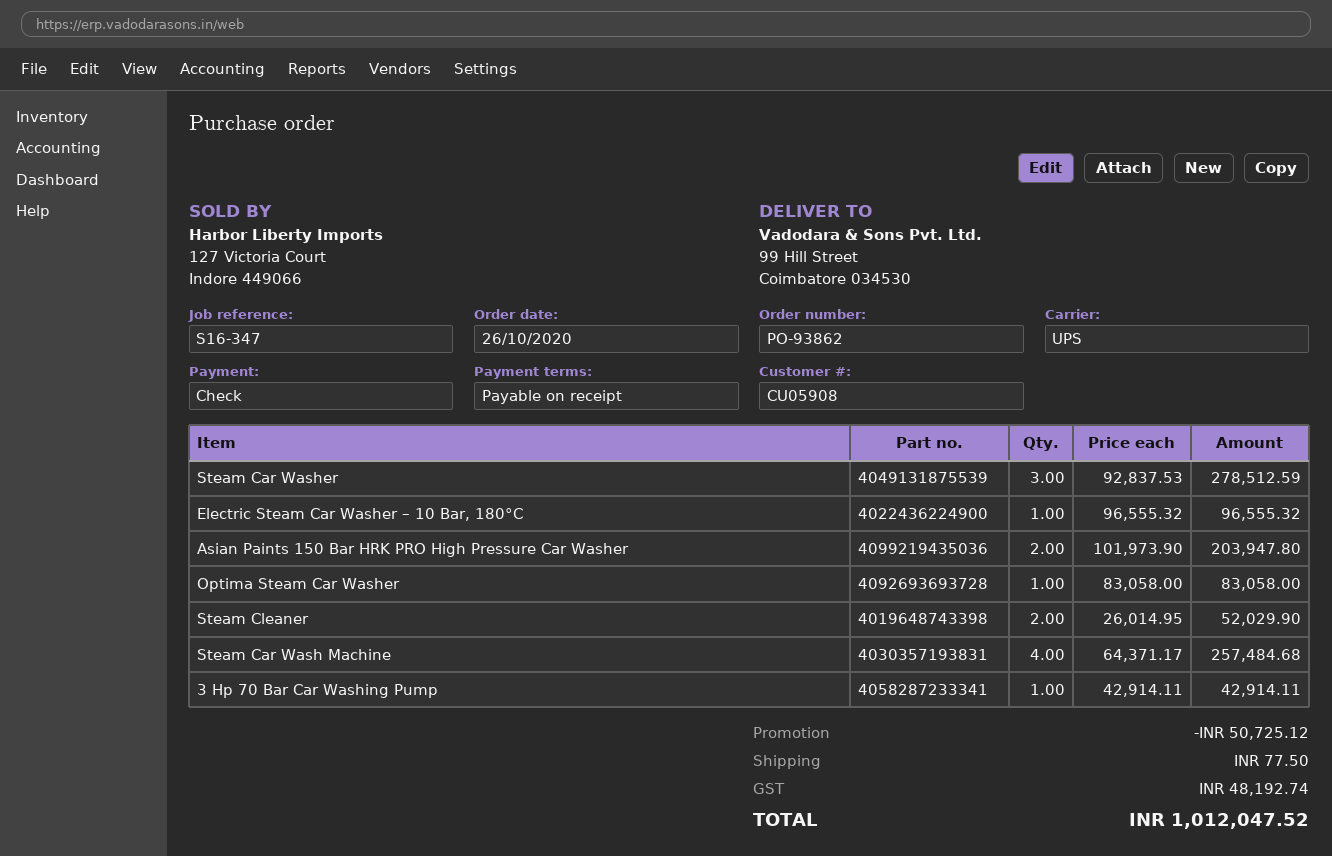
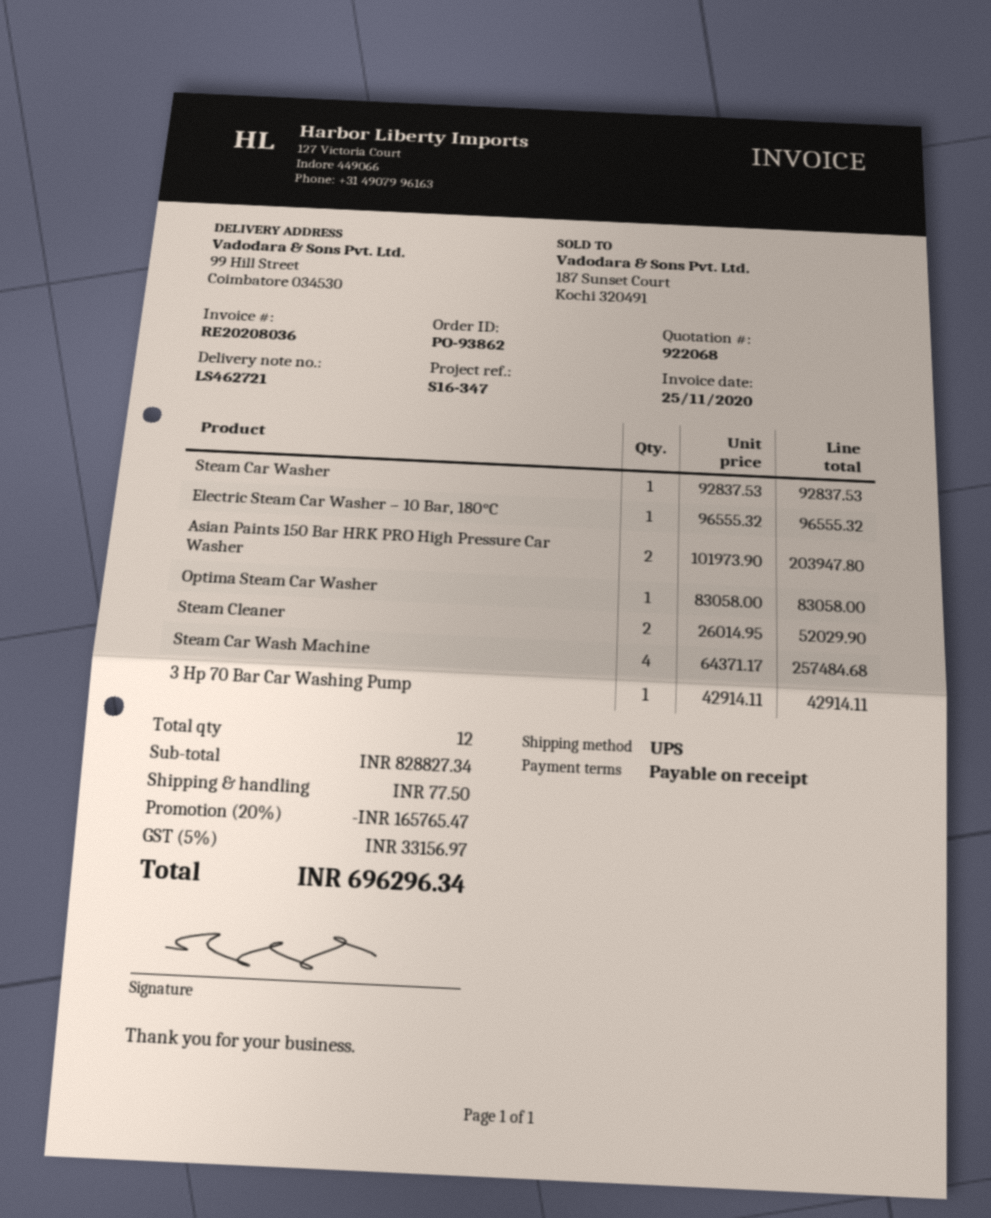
Steam Car Washer: 3 x 92837.53 = 278512.59 -> 1 x 92837.53 = 92837.53
discount: 50725.12 -> 165765.47
tax: 48192.74 -> 33156.97
total: 1012047.52 -> 696296.34

